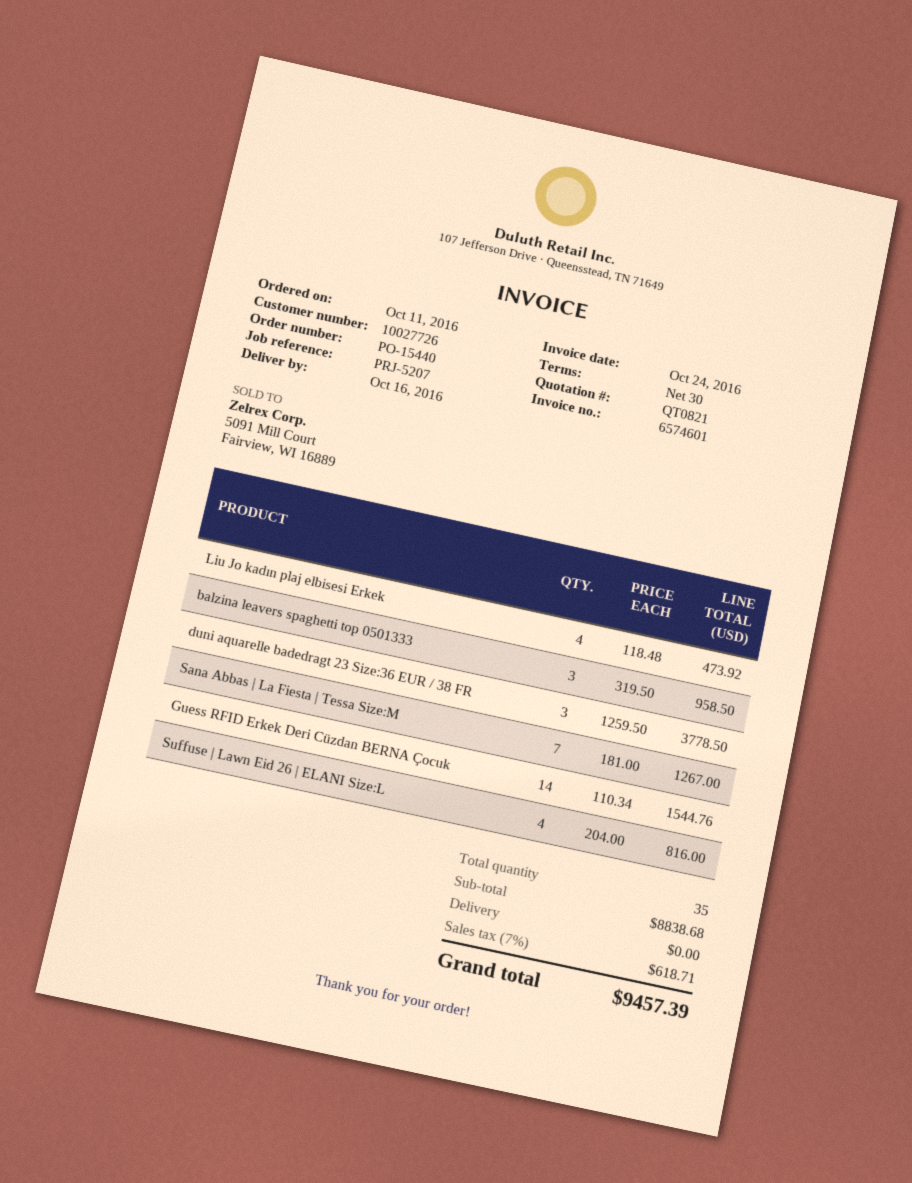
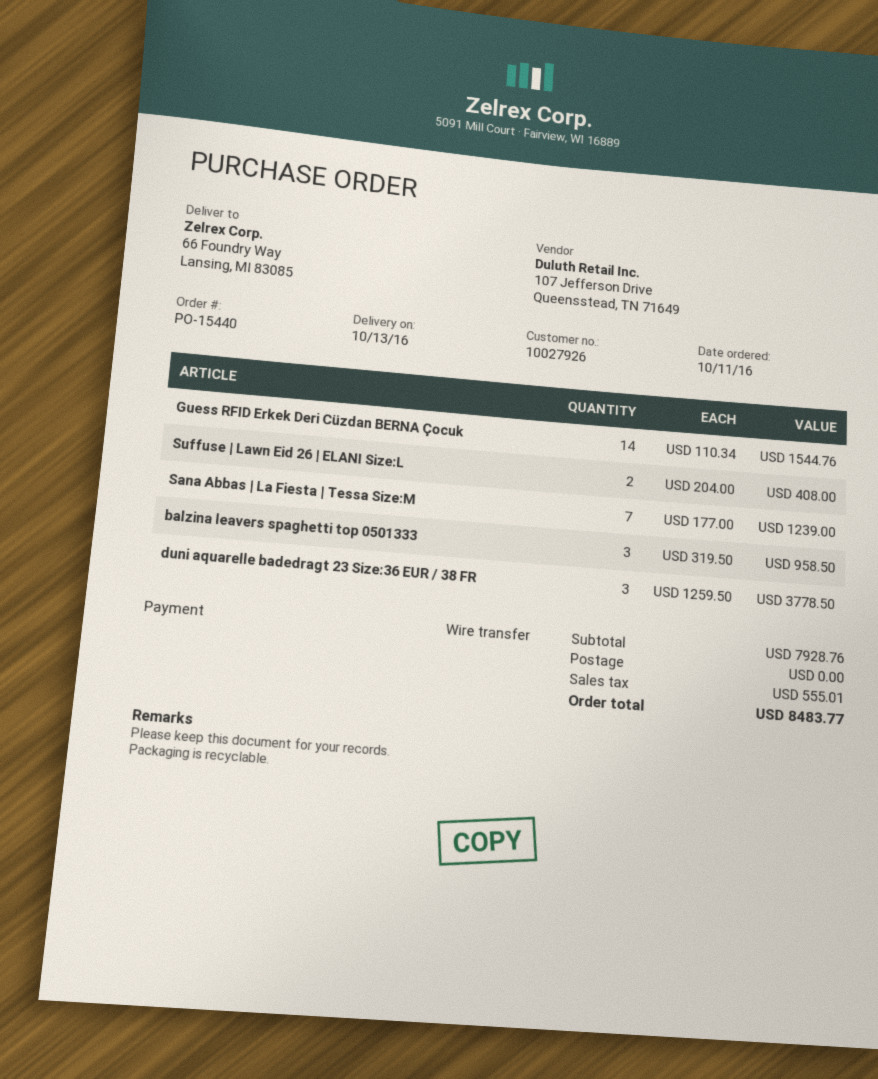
delivery date: 2016-10-16 -> 2016-10-13
customer number: 10027726 -> 10027926
Liu Jo kadın plaj elbisesi Erkek: 4 x 118.48 = 473.92 -> none
Sana Abbas | La Fiesta | Tessa Size:M: 7 x 181.00 = 1267.00 -> 7 x 177.00 = 1239.00
Suffuse | Lawn Eid 26 | ELANI Size:L: 4 x 204.00 = 816.00 -> 2 x 204.00 = 408.00
subtotal: 8838.68 -> 7928.76
tax: 618.71 -> 555.01
total: 9457.39 -> 8483.77

